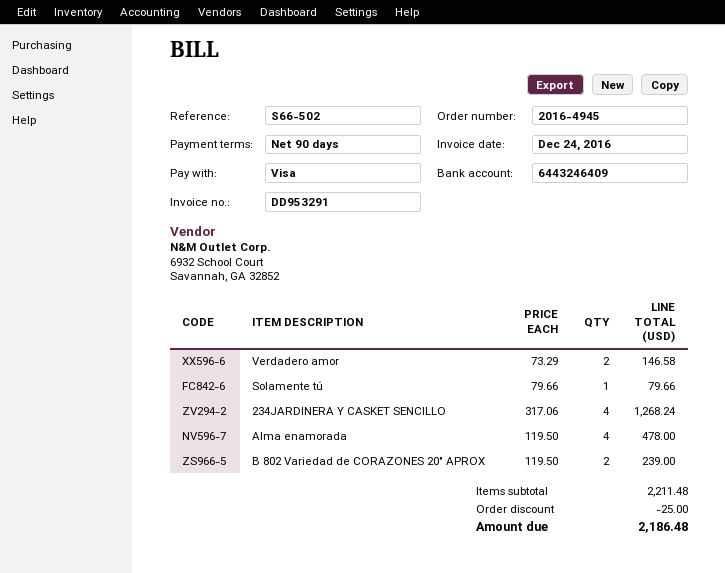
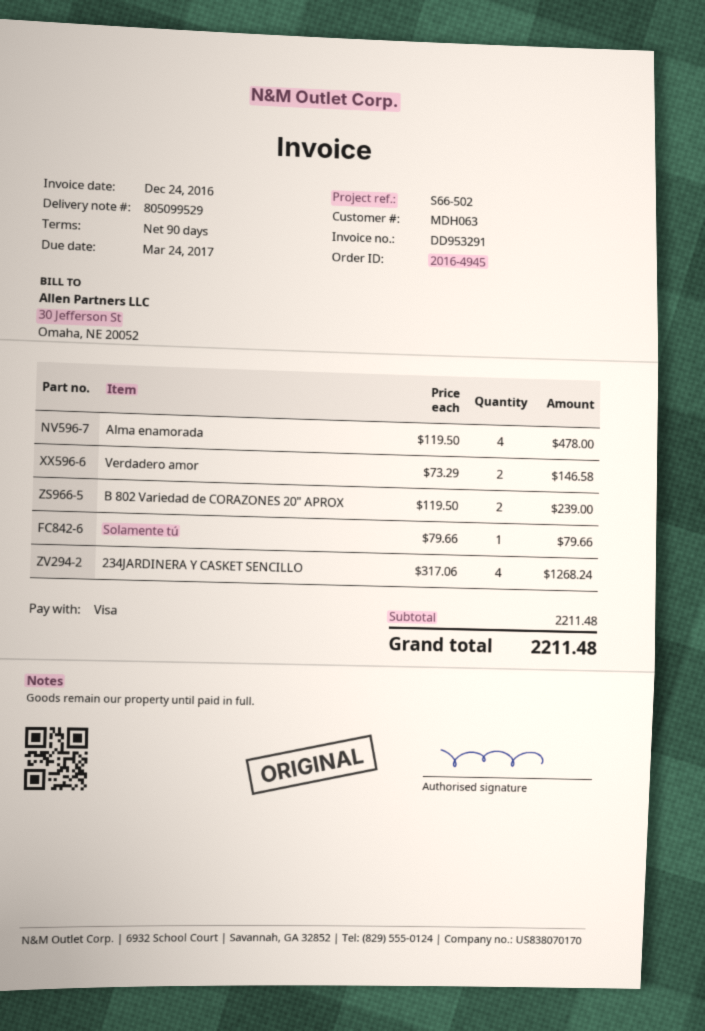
discount: 25.00 -> none
total: 2186.48 -> 2211.48

